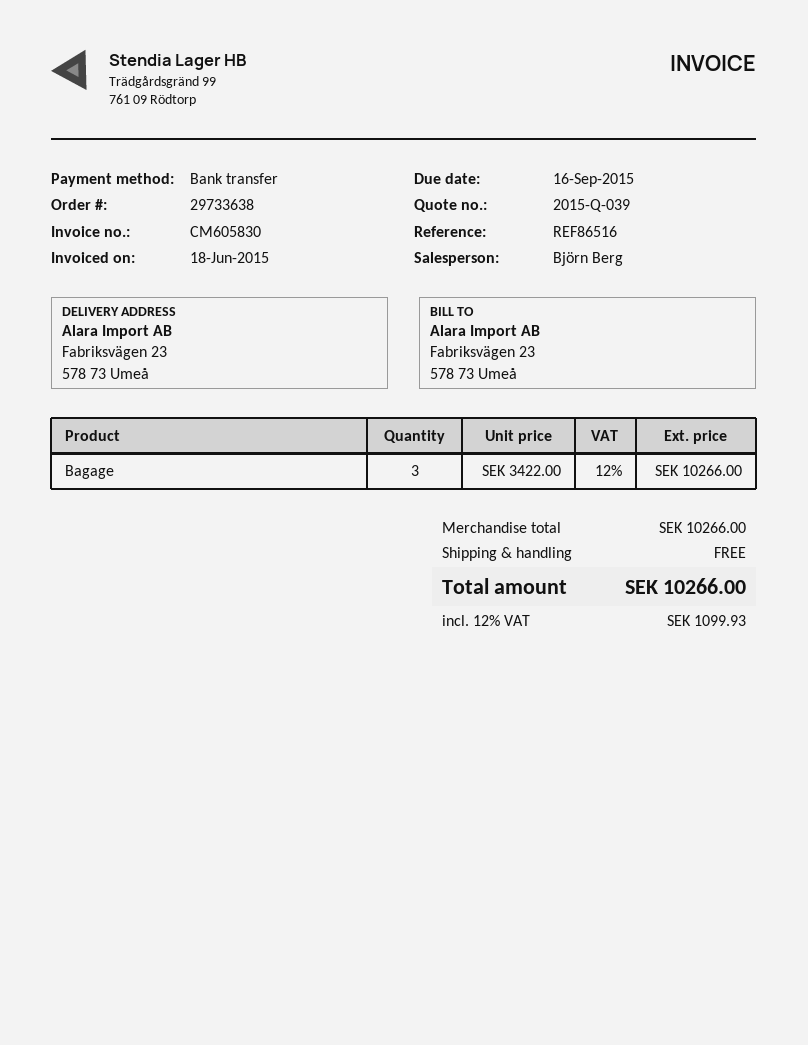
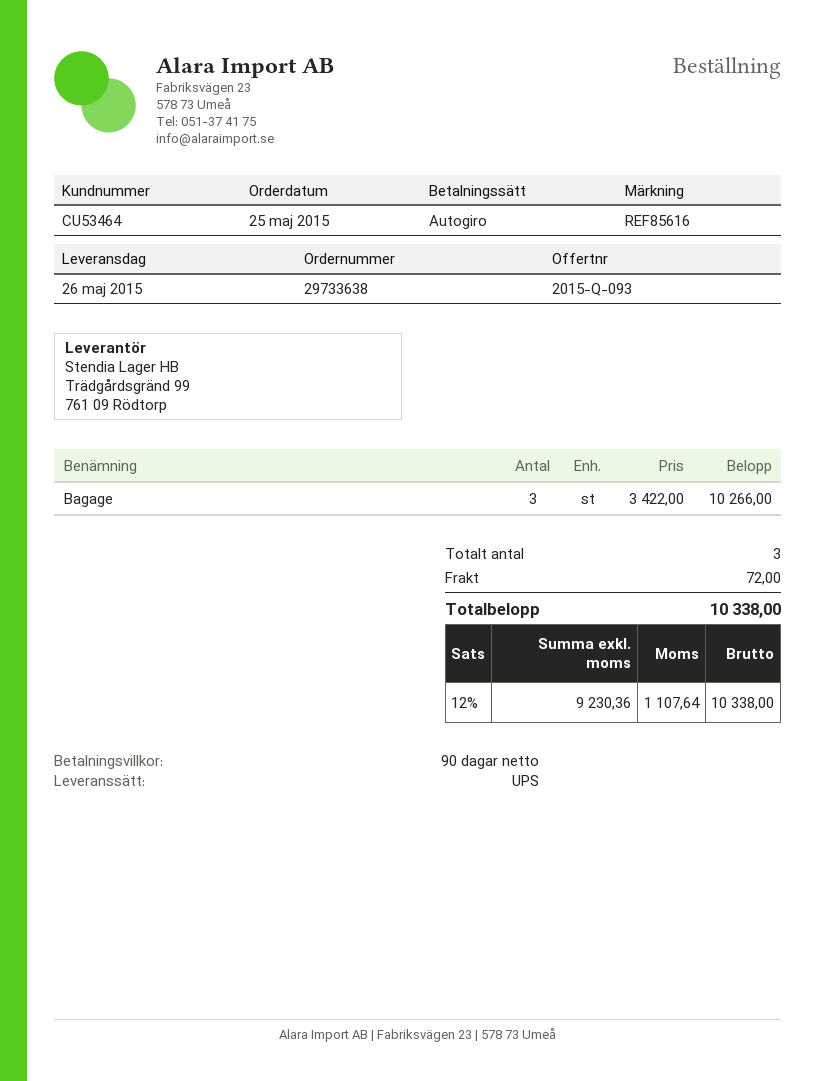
quote number: 2015-Q-039 -> 2015-Q-093
reference: REF86516 -> REF85616
payment method: bank transfer -> direct debit
shipping: 0.00 -> 72.00
tax: 12% = 1099.93 -> 12% = 1107.64
total: 10266.00 -> 10338.00

